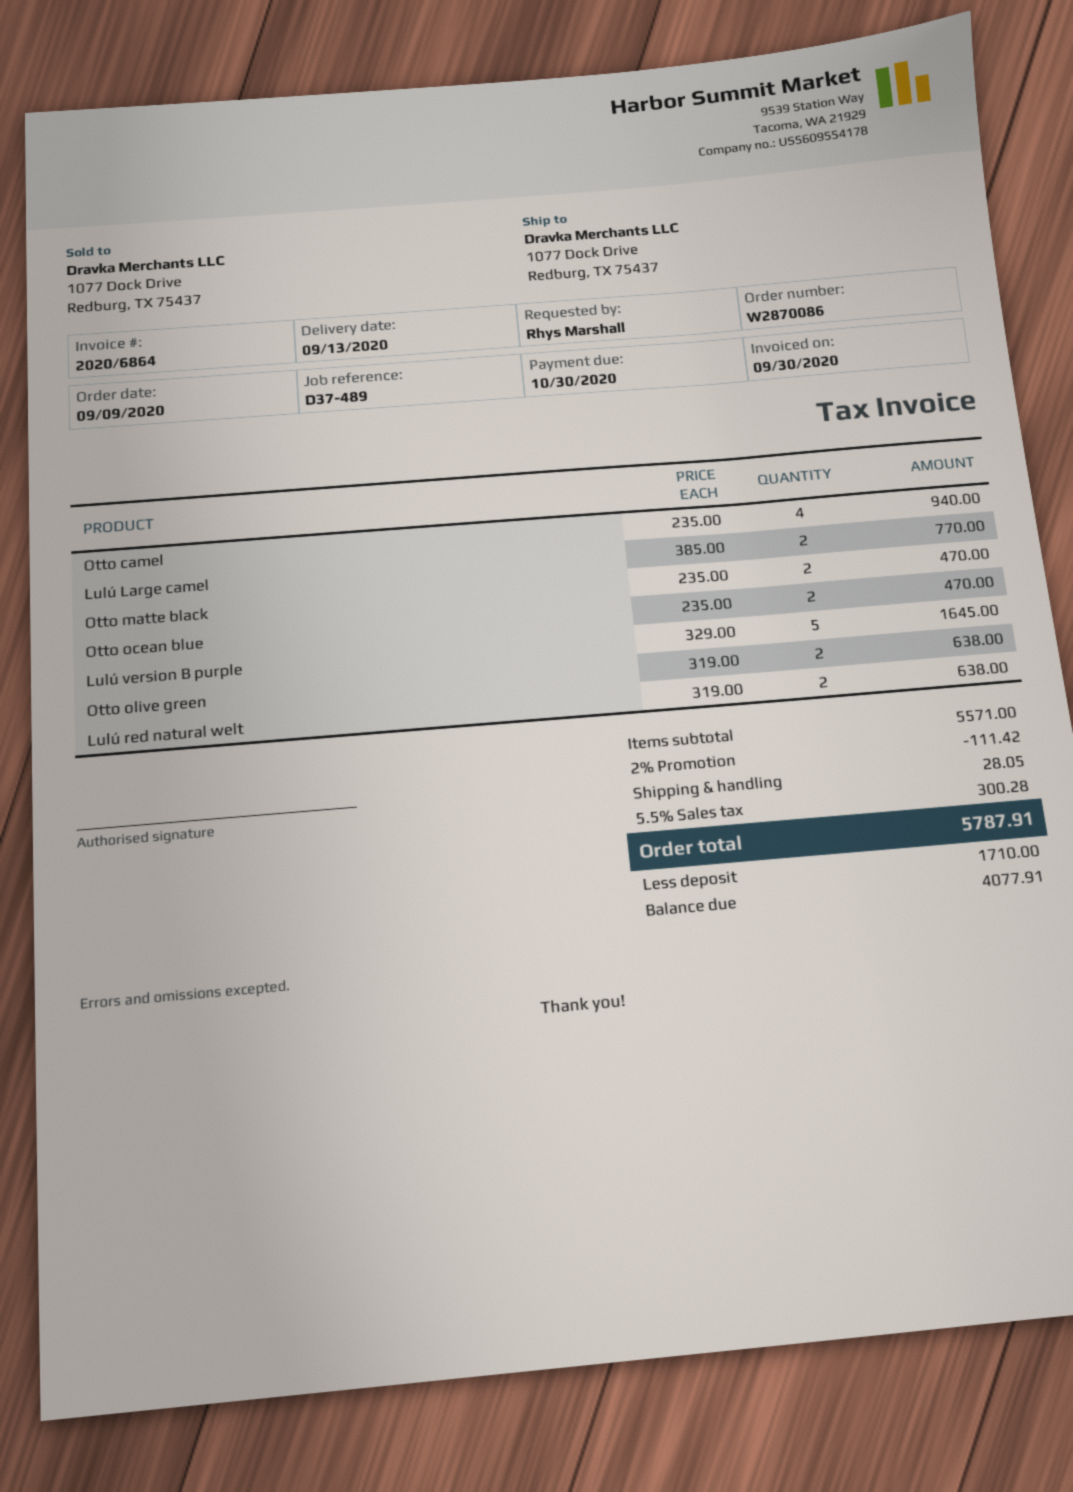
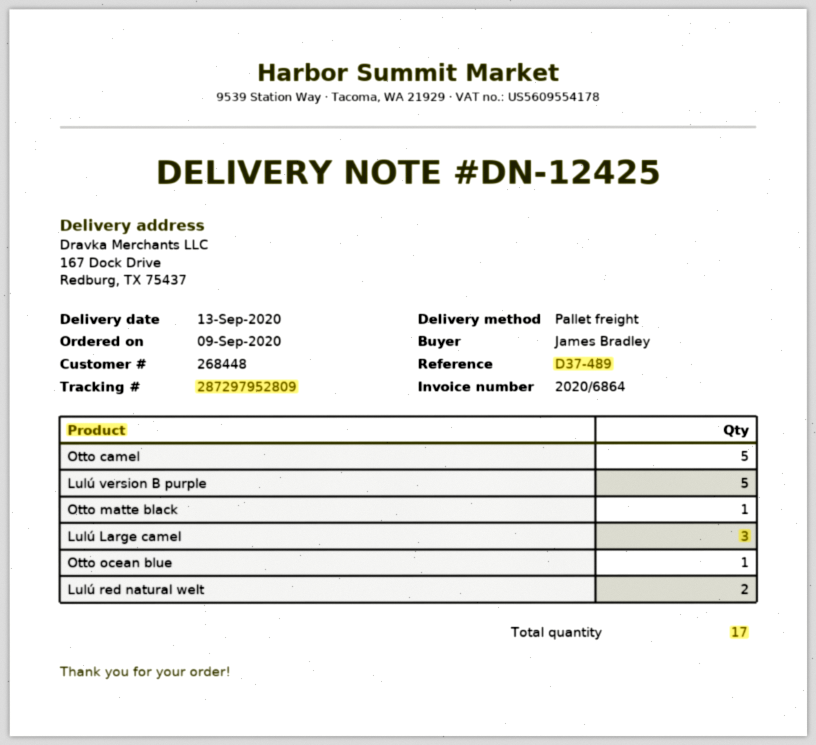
ordered by: Rhys Marshall -> James Bradley
ship to: 1077 Dock Drive, Redburg, TX 75437 -> 167 Dock Drive, Redburg, TX 75437
Otto camel: 4 -> 5
Lulú Large camel: 2 -> 3
Otto matte black: 2 -> 1
Otto ocean blue: 2 -> 1
Otto olive green: 2 -> none

